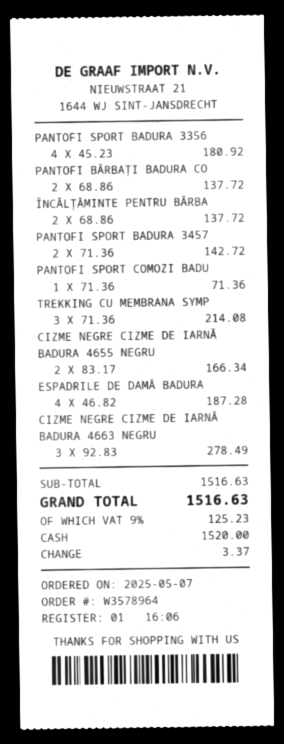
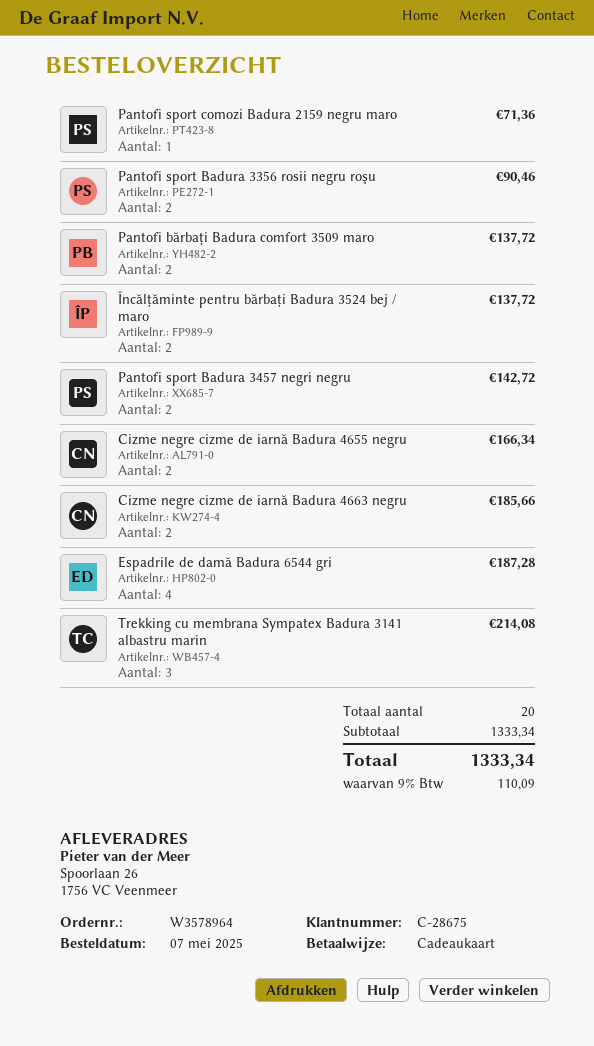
payment method: cash -> gift card
PANTOFI SPORT BADURA 3356: 4 for 180.92 -> 2 for 90.46
CIZME NEGRE CIZME DE IARNĂ BADURA 4663 NEGRU: 3 for 278.49 -> 2 for 185.66
subtotal: 1516.63 -> 1333.34
tax: 9% = 125.23 -> 9% = 110.09
total: 1516.63 -> 1333.34

